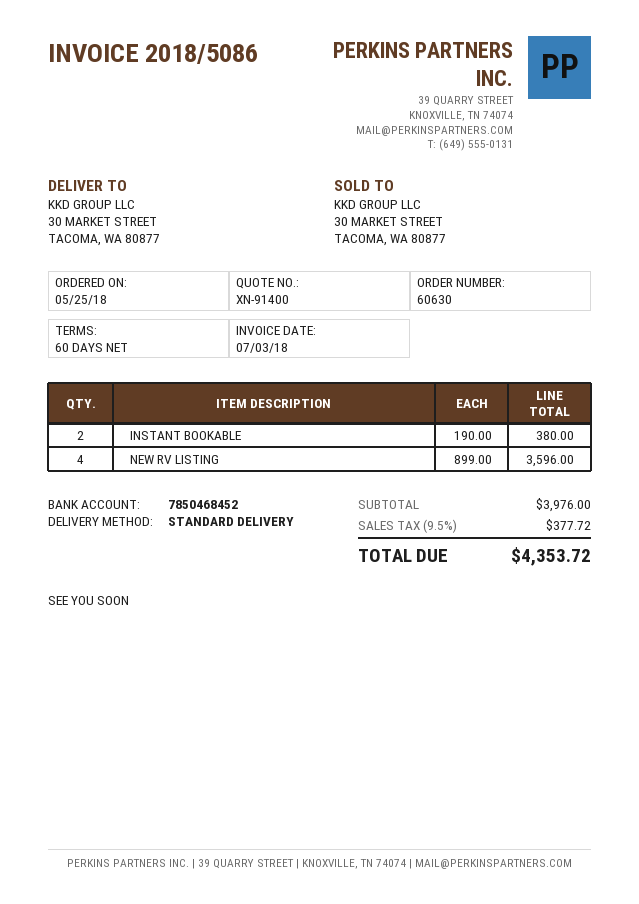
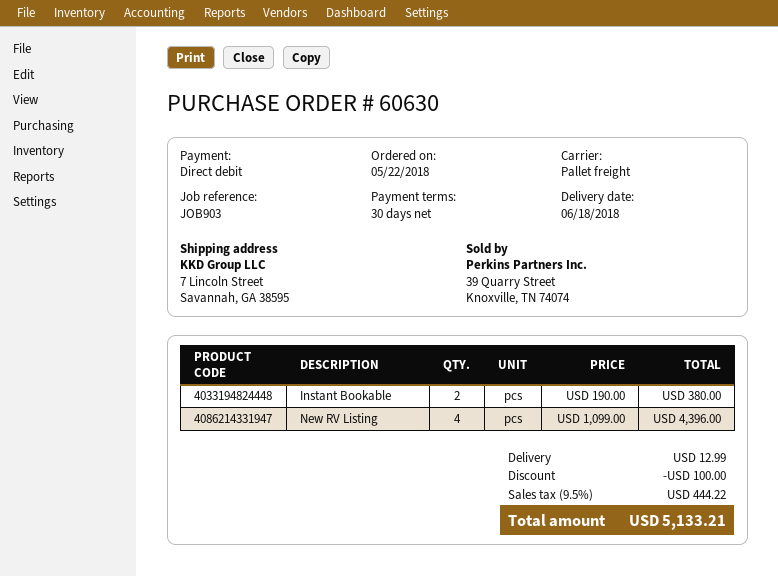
order date: 2018-05-25 -> 2018-05-22
payment terms: 60 days -> 30 days
shipping method: standard -> pallet freight
ship to: 30 MARKET STREET, TACOMA, WA 80877 -> 7 Lincoln Street, Savannah, GA 38595
NEW RV LISTING: 4 x 899.00 = 3596.00 -> 4 x 1099.00 = 4396.00
discount: none -> 100.00
shipping: none -> 12.99
tax: 9.5% = 377.72 -> 9.5% = 444.22
total: 4353.72 -> 5133.21

